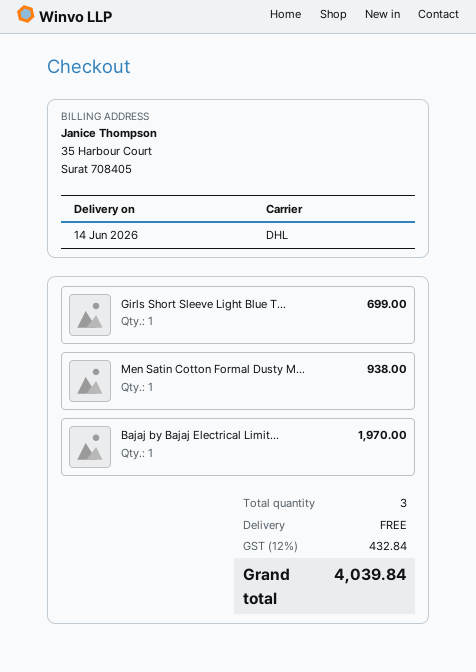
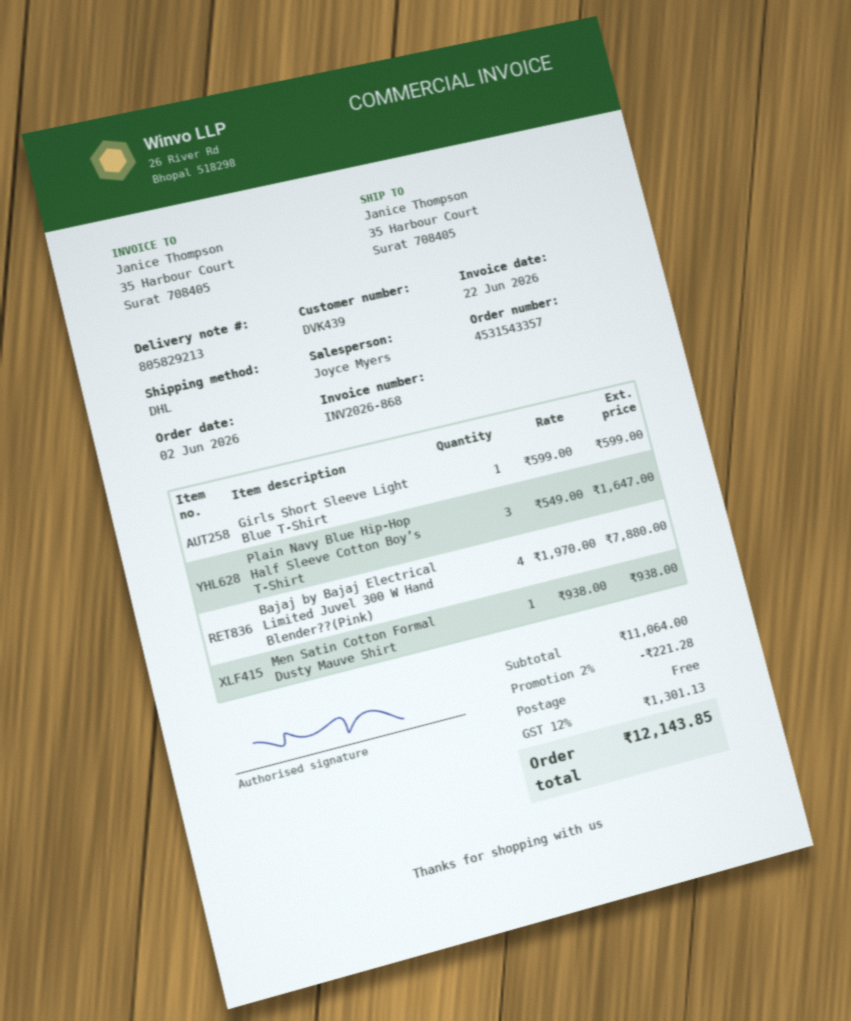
Girls Short Sleeve Light Blue T...: 1 for 699.00 -> 1 for 599.00
Bajaj by Bajaj Electrical Limit...: 1 for 1970.00 -> 4 for 7880.00
Plain Navy Blue Hip-Hop Half Sleeve Cotton Boy’s T-Shirt: none -> 3 for 1647.00
discount: none -> 2% = 221.28
tax: 12% = 432.84 -> 12% = 1301.13
total: 4039.84 -> 12143.85

